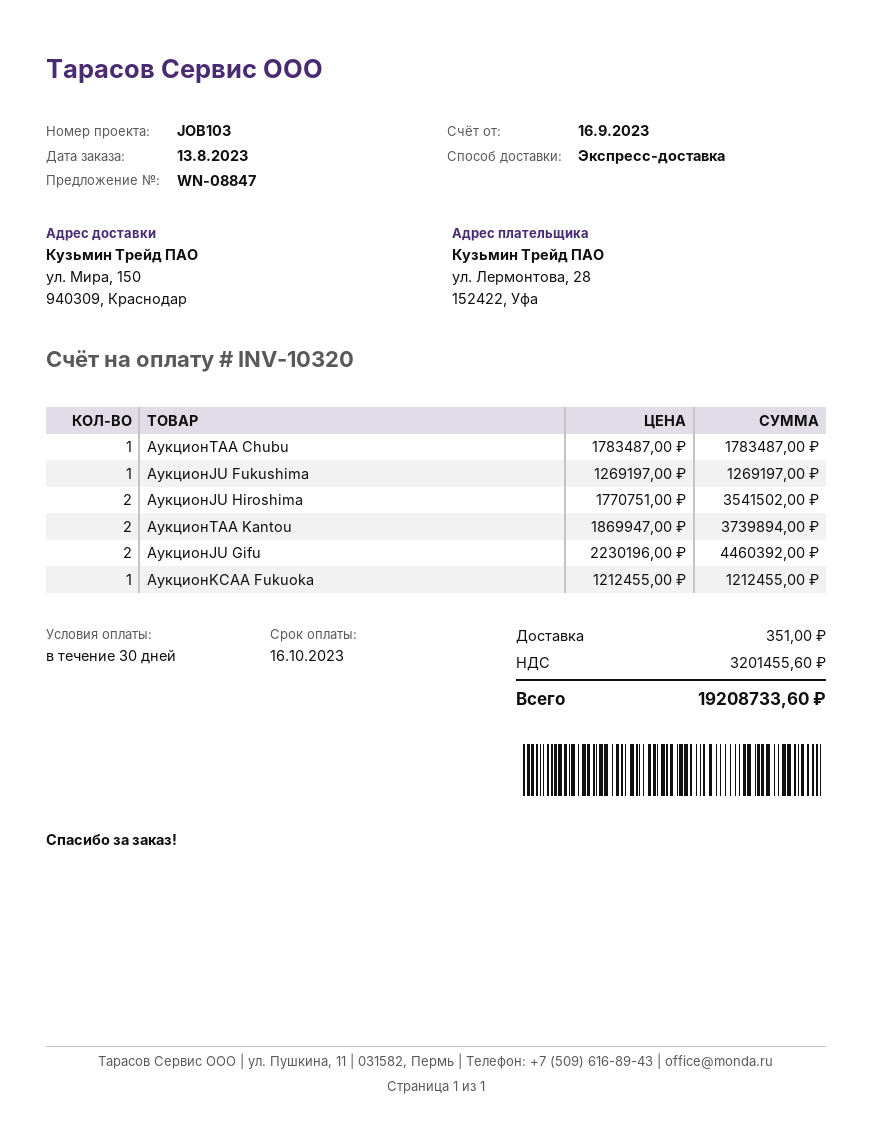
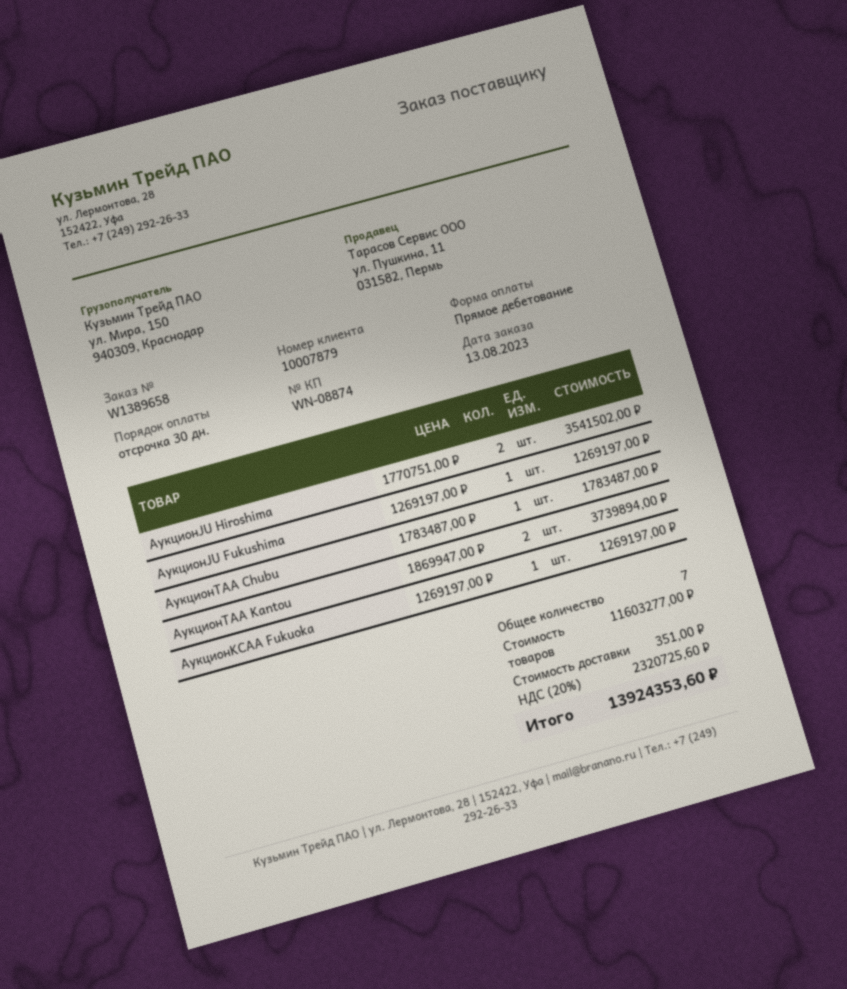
quote number: WN-08847 -> WN-08874
АукционJU Gifu: 2 x 2230196.00 = 4460392.00 -> none
АукционKCAA Fukuoka: 1 x 1212455.00 = 1212455.00 -> 1 x 1269197.00 = 1269197.00
tax: 3201455.60 -> 2320725.60
total: 19208733.60 -> 13924353.60

